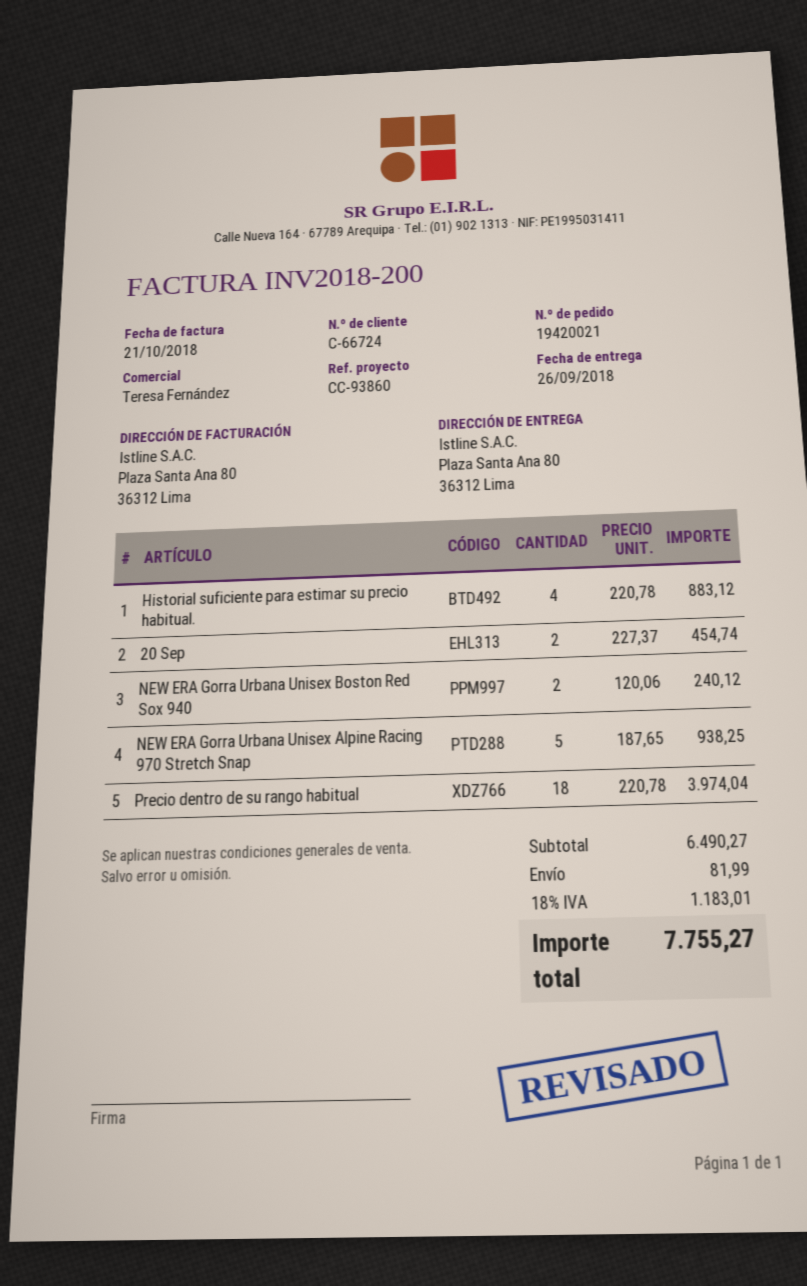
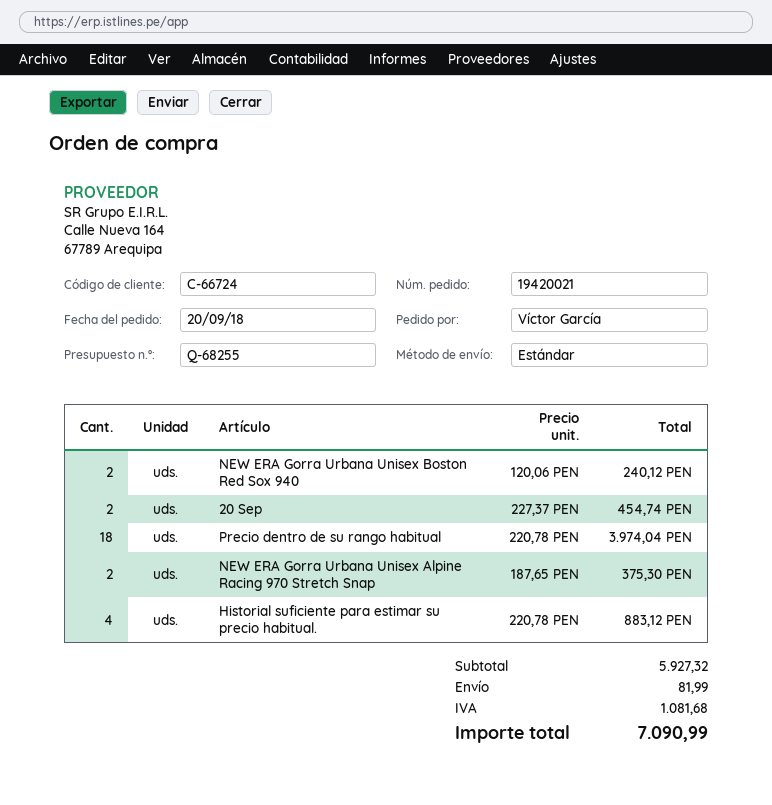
NEW ERA Gorra Urbana Unisex Alpine Racing 970 Stretch Snap: 5 x 187.65 = 938.25 -> 2 x 187.65 = 375.30
subtotal: 6490.27 -> 5927.32
tax: 1183.01 -> 1081.68
total: 7755.27 -> 7090.99

